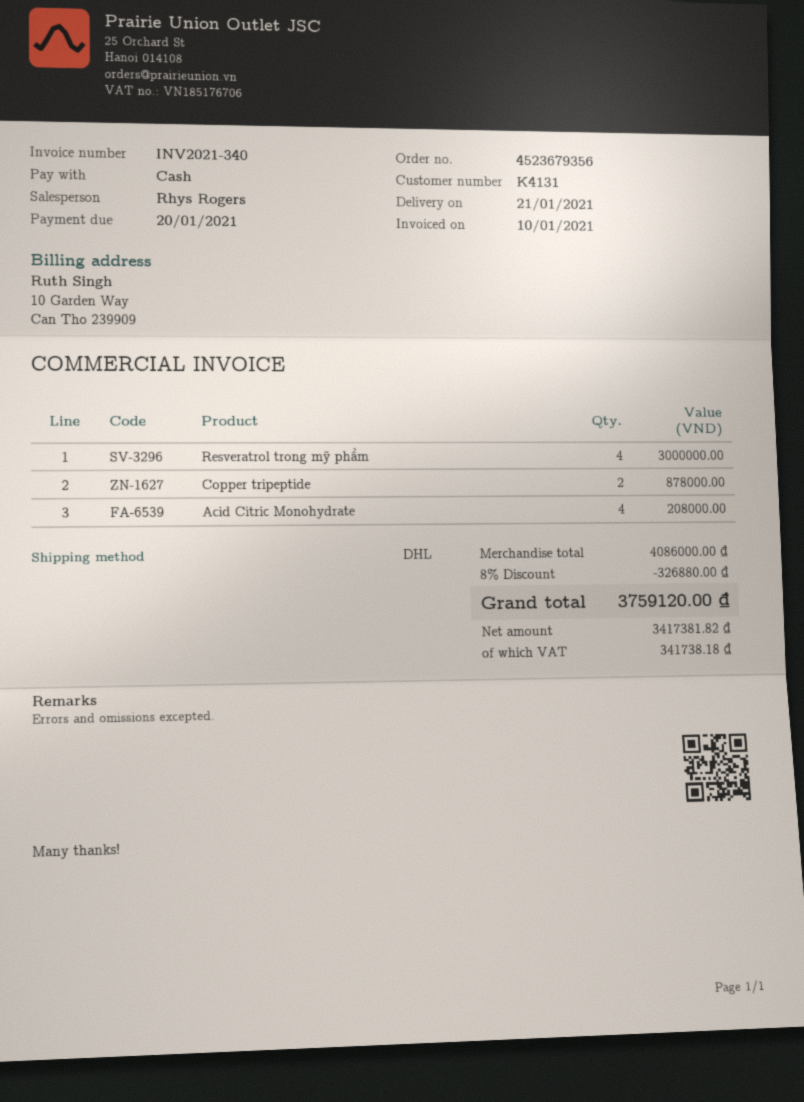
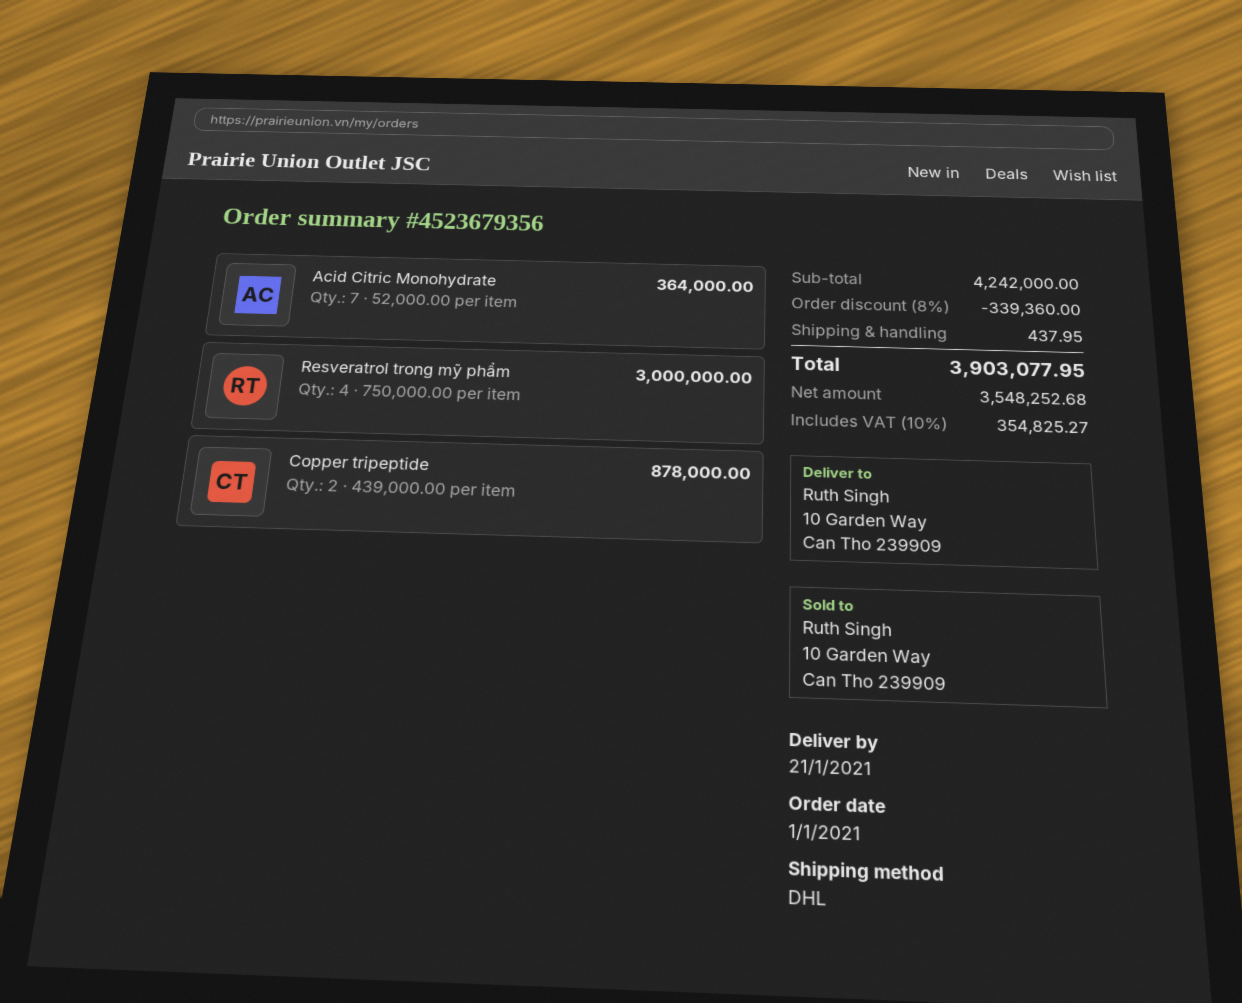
Acid Citric Monohydrate: 4 for 208000.00 -> 7 for 364000.00
subtotal: 4086000.00 -> 4242000.00
discount: 8% = 326880.00 -> 8% = 339360.00
shipping: none -> 437.95
net: 3417381.82 -> 3548252.68
tax: 341738.18 -> 354825.27
total: 3759120.00 -> 3903077.95

